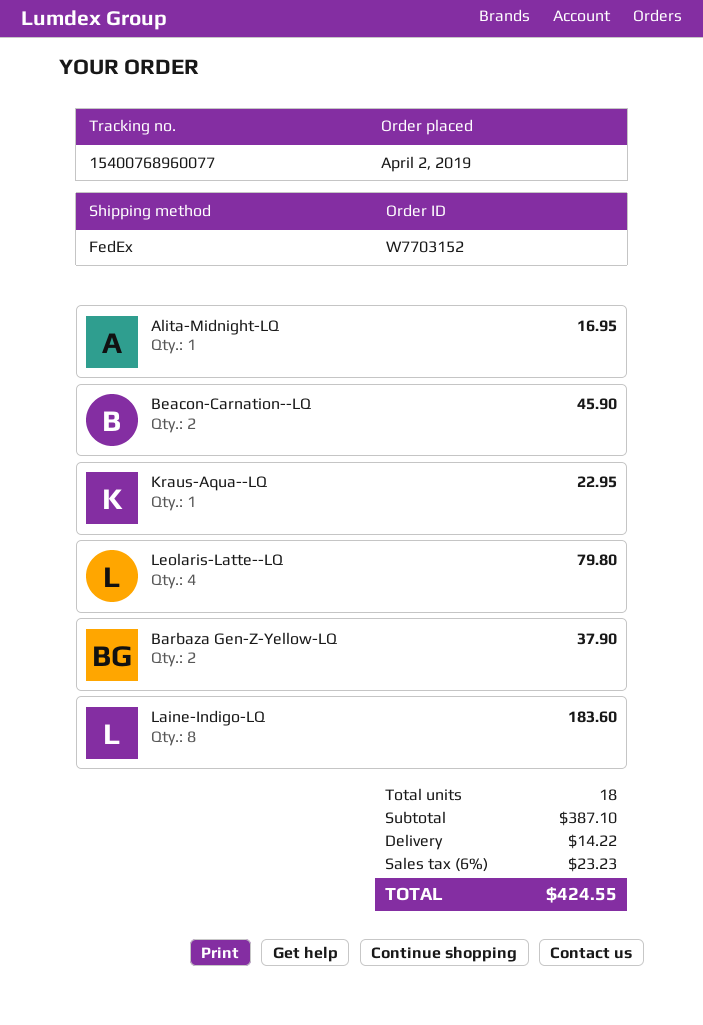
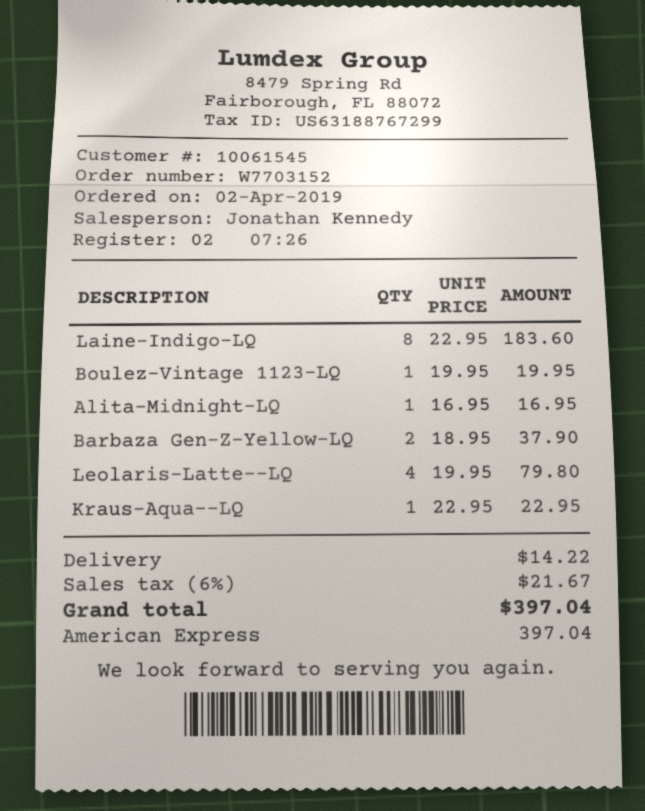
Beacon-Carnation--LQ: 2 for 45.90 -> none
Boulez-Vintage 1123-LQ: none -> 1 for 19.95
tax: 6% = 23.23 -> 6% = 21.67
total: 424.55 -> 397.04

